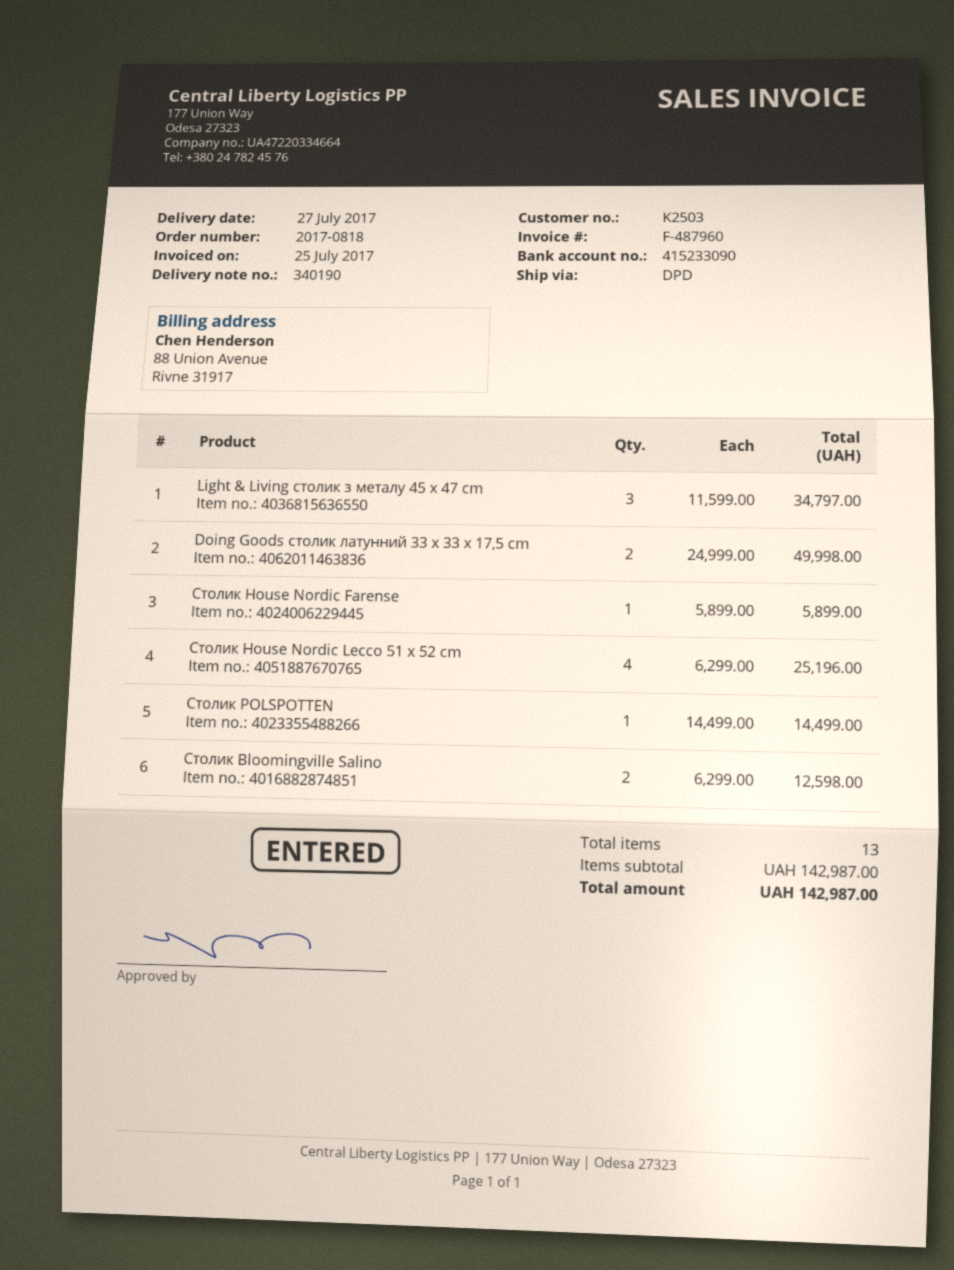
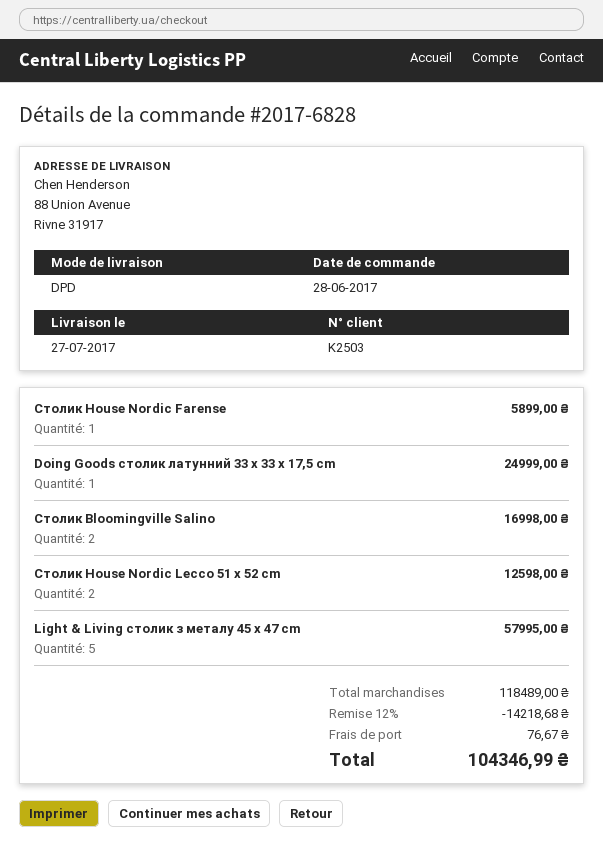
order number: 2017-0818 -> 2017-6828
Light & Living столик з металу 45 x 47 cm: 3 for 34797.00 -> 5 for 57995.00
Doing Goods столик латунний 33 x 33 x 17,5 cm: 2 for 49998.00 -> 1 for 24999.00
Столик House Nordic Lecco 51 x 52 cm: 4 for 25196.00 -> 2 for 12598.00
Столик POLSPOTTEN: 1 for 14499.00 -> none
Столик Bloomingville Salino: 2 for 12598.00 -> 2 for 16998.00
subtotal: 142987.00 -> 118489.00
discount: none -> 12% = 14218.68
shipping: none -> 76.67
total: 142987.00 -> 104346.99

